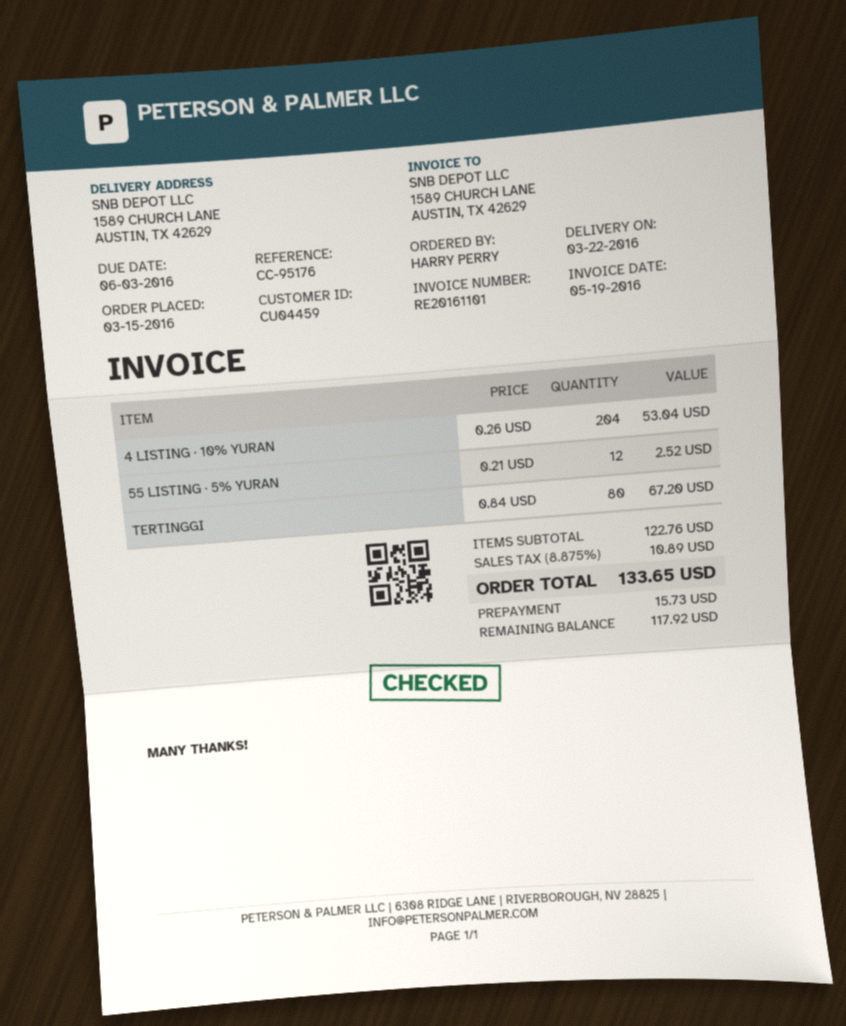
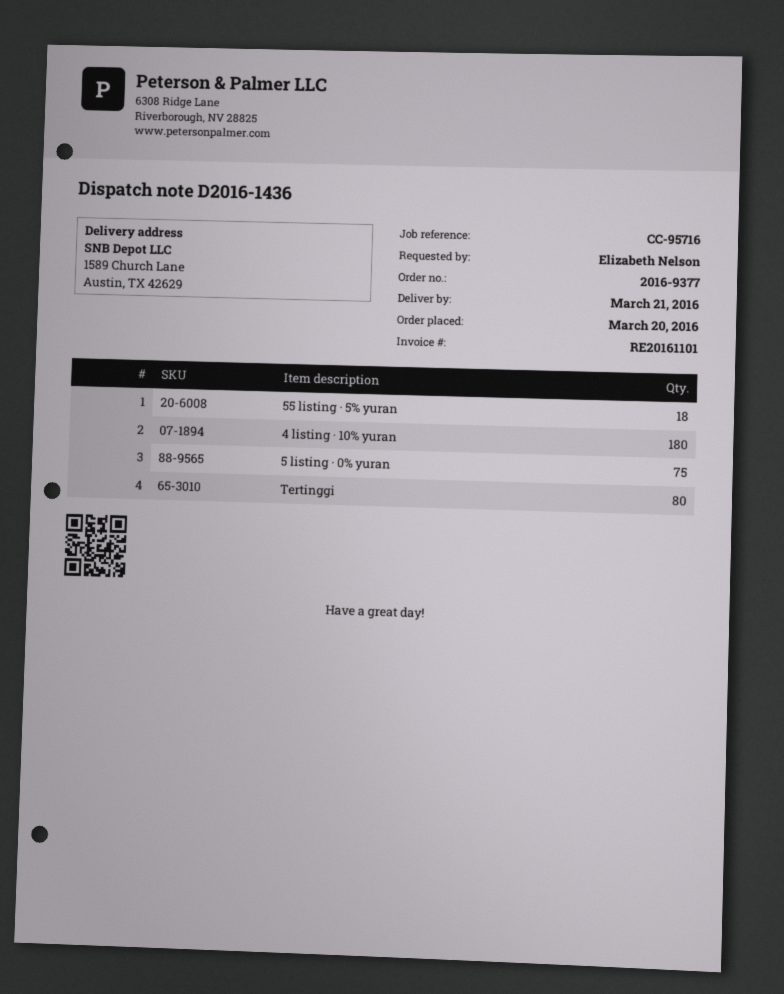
order date: 2016-03-15 -> 2016-03-20
delivery date: 2016-03-22 -> 2016-03-21
reference: CC-95176 -> CC-95716
ordered by: HARRY PERRY -> Elizabeth Nelson
4 LISTING · 10% YURAN: 204 -> 180
55 LISTING · 5% YURAN: 12 -> 18
5 listing · 0% yuran: none -> 75

